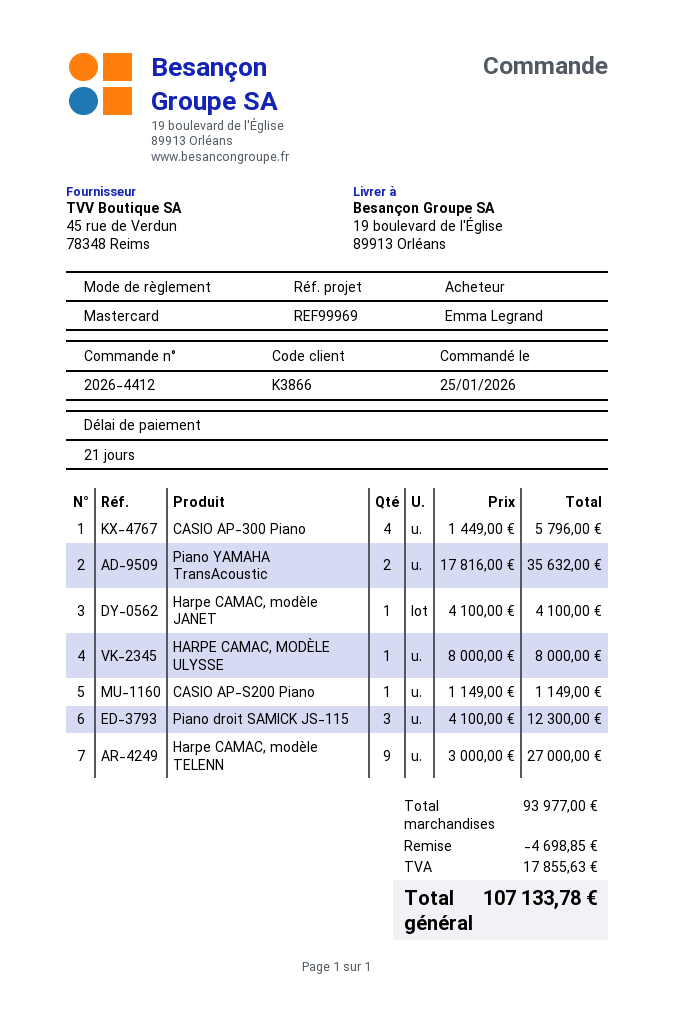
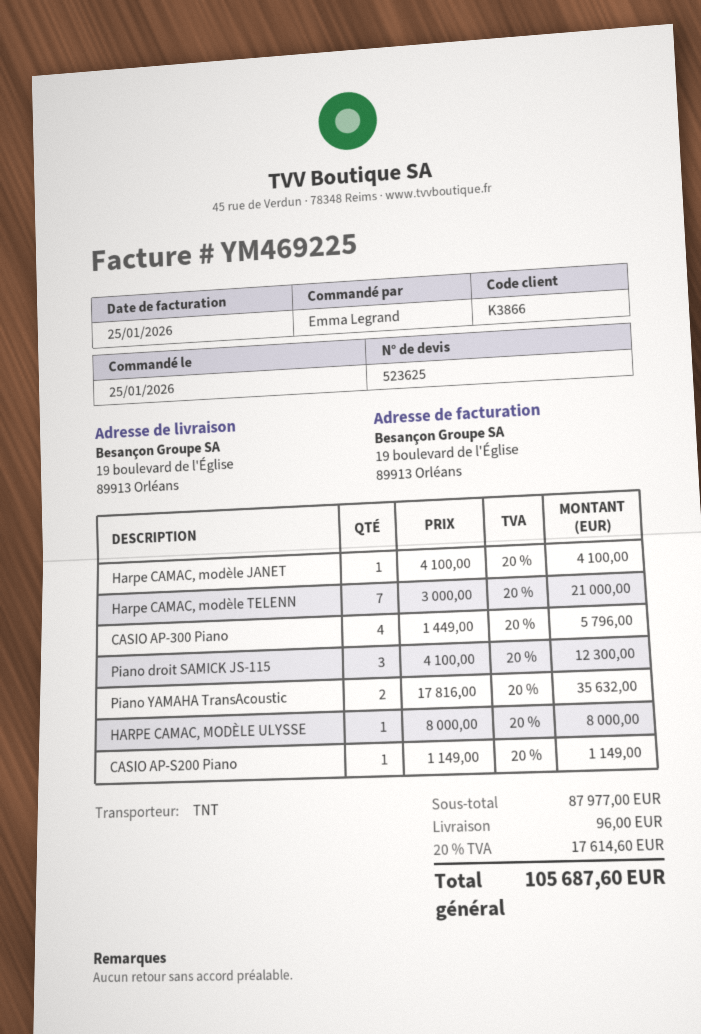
Harpe CAMAC, modèle TELENN: 9 x 3000.00 = 27000.00 -> 7 x 3000.00 = 21000.00
subtotal: 93977.00 -> 87977.00
discount: 4698.85 -> none
shipping: none -> 96.00
tax: 17855.63 -> 17614.60
total: 107133.78 -> 105687.60

